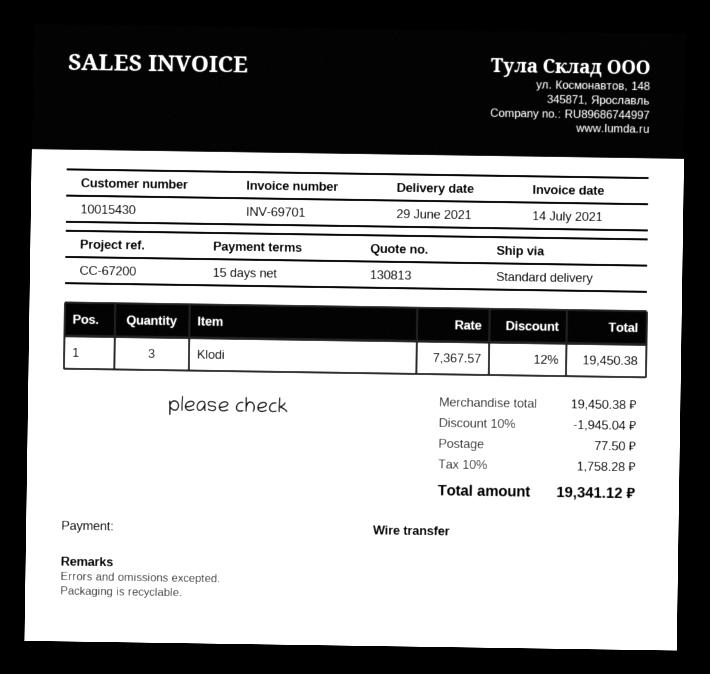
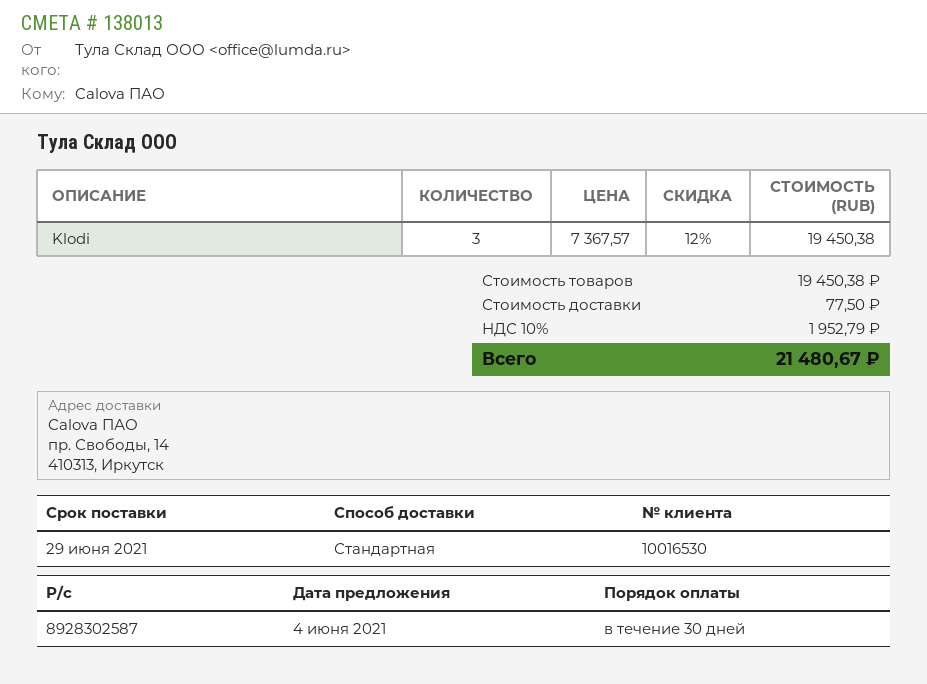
quote number: 130813 -> 138013
payment terms: 15 days -> 30 days
customer number: 10015430 -> 10016530
discount: 10% = 1945.04 -> none
tax: 10% = 1758.28 -> 10% = 1952.79
total: 19341.12 -> 21480.67

